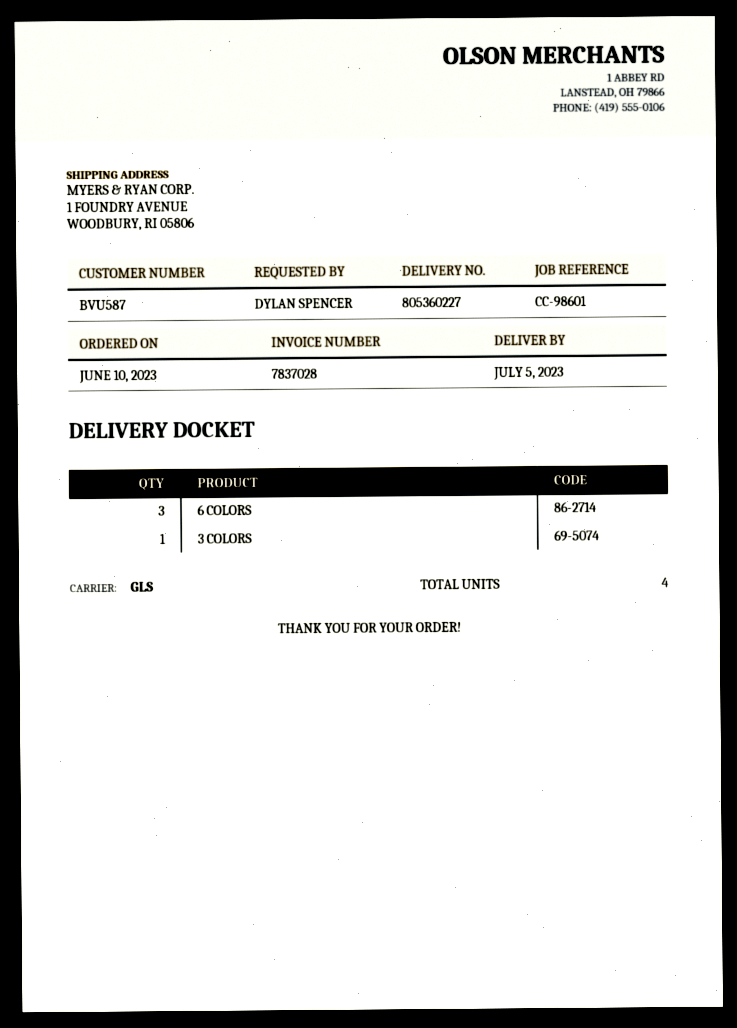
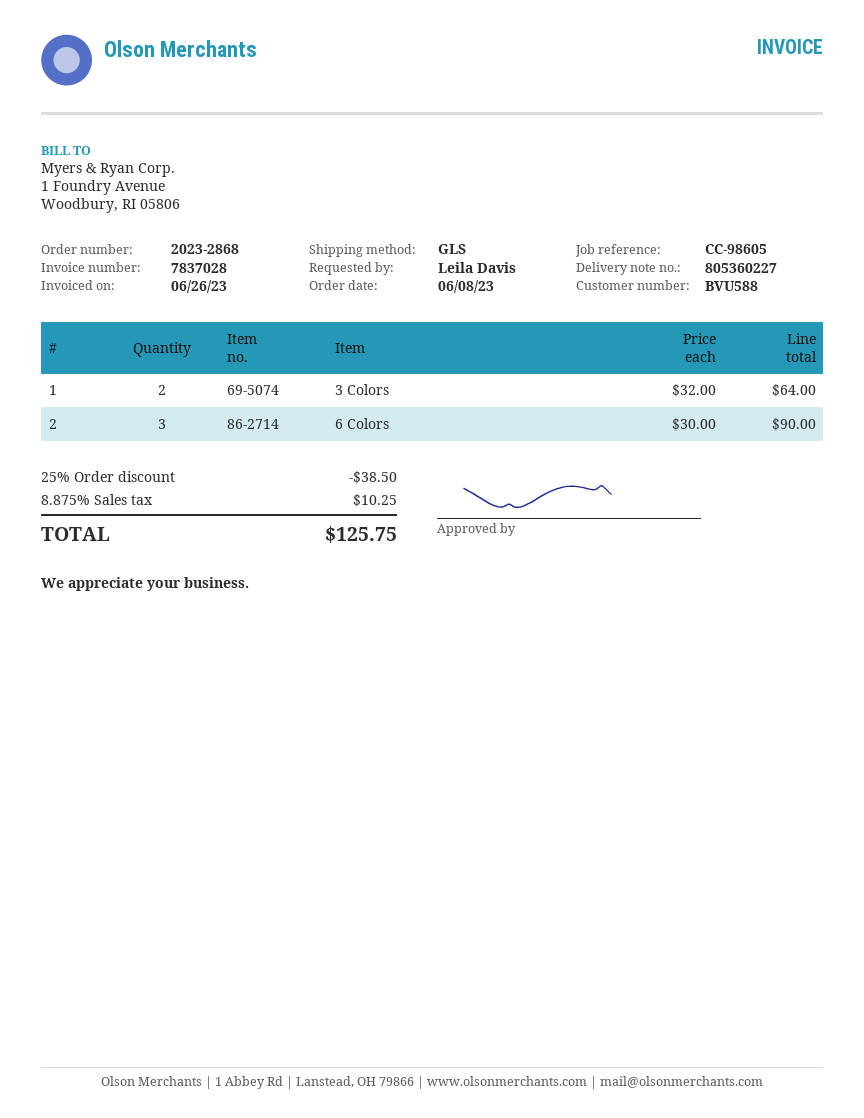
order date: 2023-06-10 -> 2023-06-08
customer number: BVU587 -> BVU588
reference: CC-98601 -> CC-98605
ordered by: DYLAN SPENCER -> Leila Davis
3 COLORS: 1 -> 2

